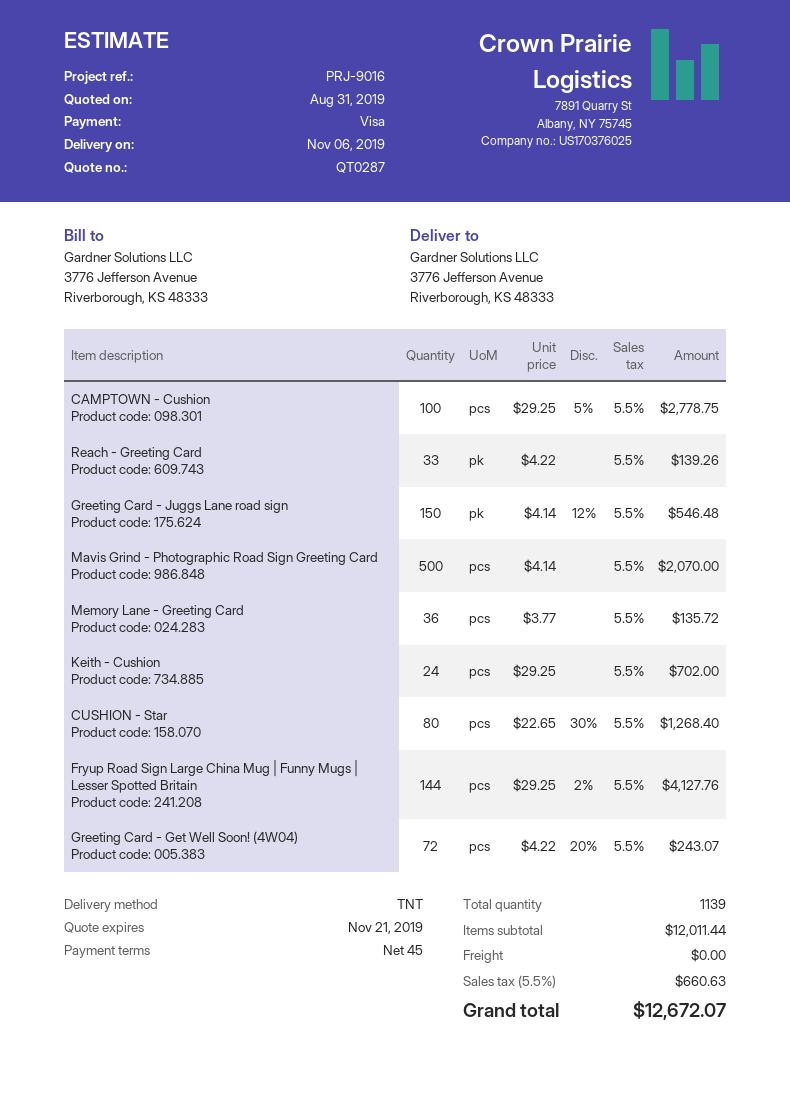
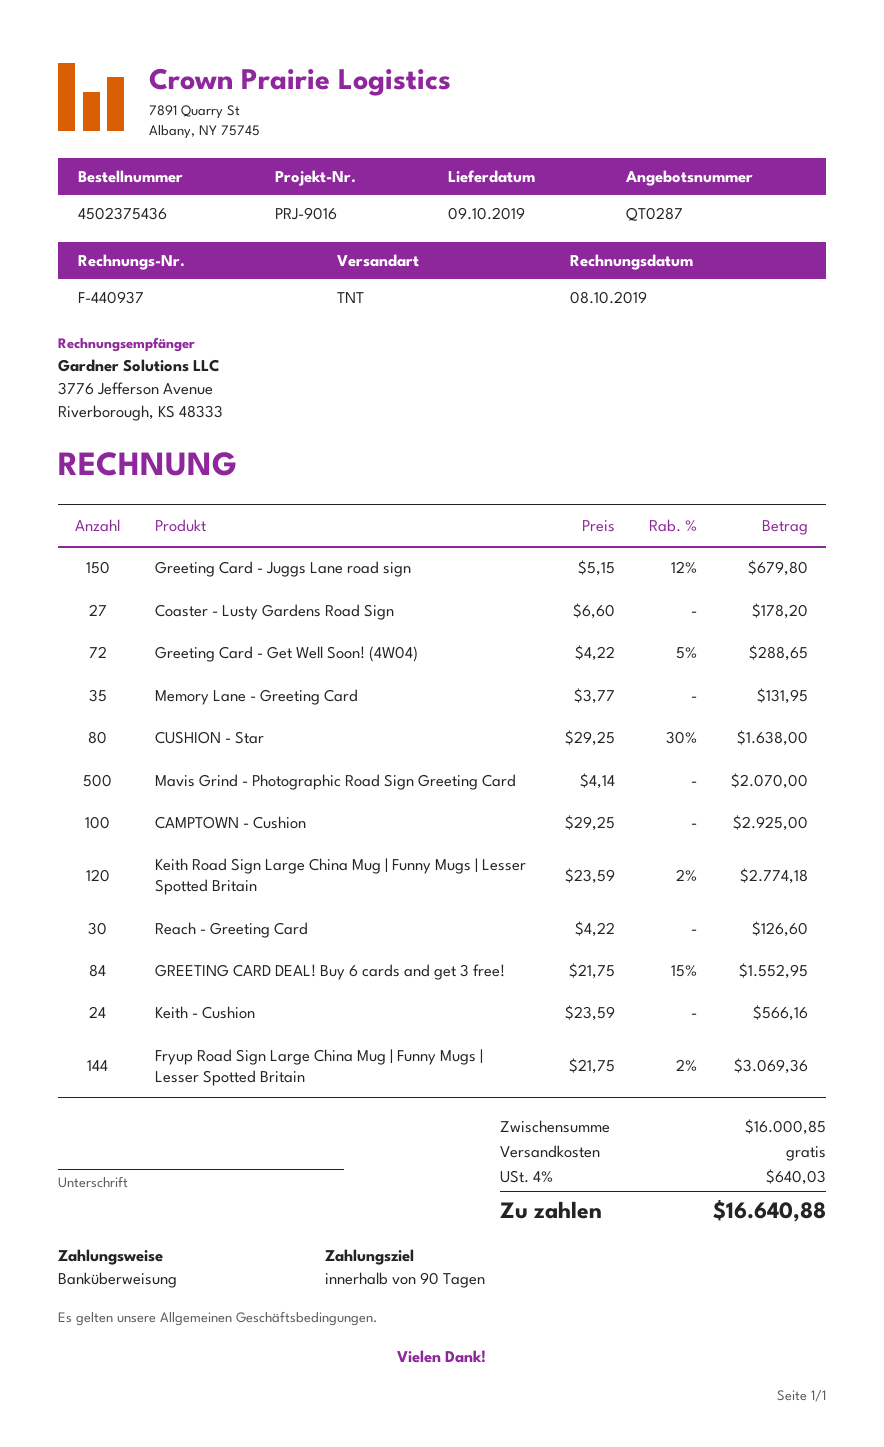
delivery date: 2019-11-06 -> 2019-10-09
payment terms: 45 days -> 90 days
payment method: Visa -> bank transfer
CAMPTOWN - Cushion: 100 x 29.25 - 5% = 2778.75 -> 100 x 29.25 = 2925.00
Reach - Greeting Card: 33 x 4.22 = 139.26 -> 30 x 4.22 = 126.60
Greeting Card - Juggs Lane road sign: 150 x 4.14 - 12% = 546.48 -> 150 x 5.15 - 12% = 679.80
Memory Lane - Greeting Card: 36 x 3.77 = 135.72 -> 35 x 3.77 = 131.95
Keith - Cushion: 24 x 29.25 = 702.00 -> 24 x 23.59 = 566.16
CUSHION - Star: 80 x 22.65 - 30% = 1268.40 -> 80 x 29.25 - 30% = 1638.00
Fryup Road Sign Large China Mug | Funny Mugs | Lesser Spotted Britain: 144 x 29.25 - 2% = 4127.76 -> 144 x 21.75 - 2% = 3069.36
Greeting Card - Get Well Soon! (4W04): 72 x 4.22 - 20% = 243.07 -> 72 x 4.22 - 5% = 288.65
Coaster - Lusty Gardens Road Sign: none -> 27 x 6.60 = 178.20
Keith Road Sign Large China Mug | Funny Mugs | Lesser Spotted Britain: none -> 120 x 23.59 - 2% = 2774.18
GREETING CARD DEAL! Buy 6 cards and get 3 free!: none -> 84 x 21.75 - 15% = 1552.95
subtotal: 12011.44 -> 16000.85
tax: 5.5% = 660.63 -> 4% = 640.03
total: 12672.07 -> 16640.88

